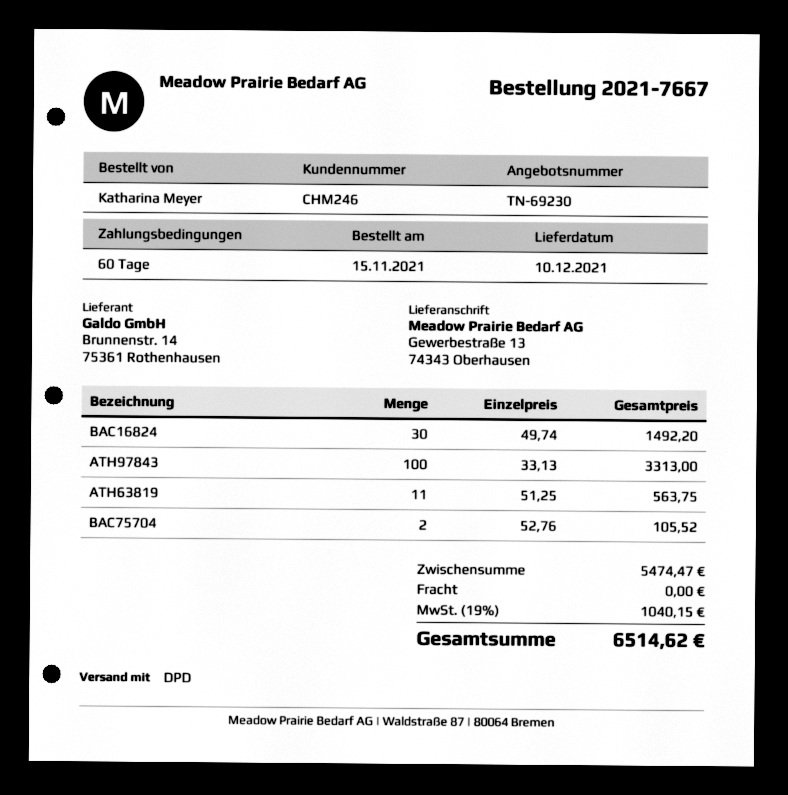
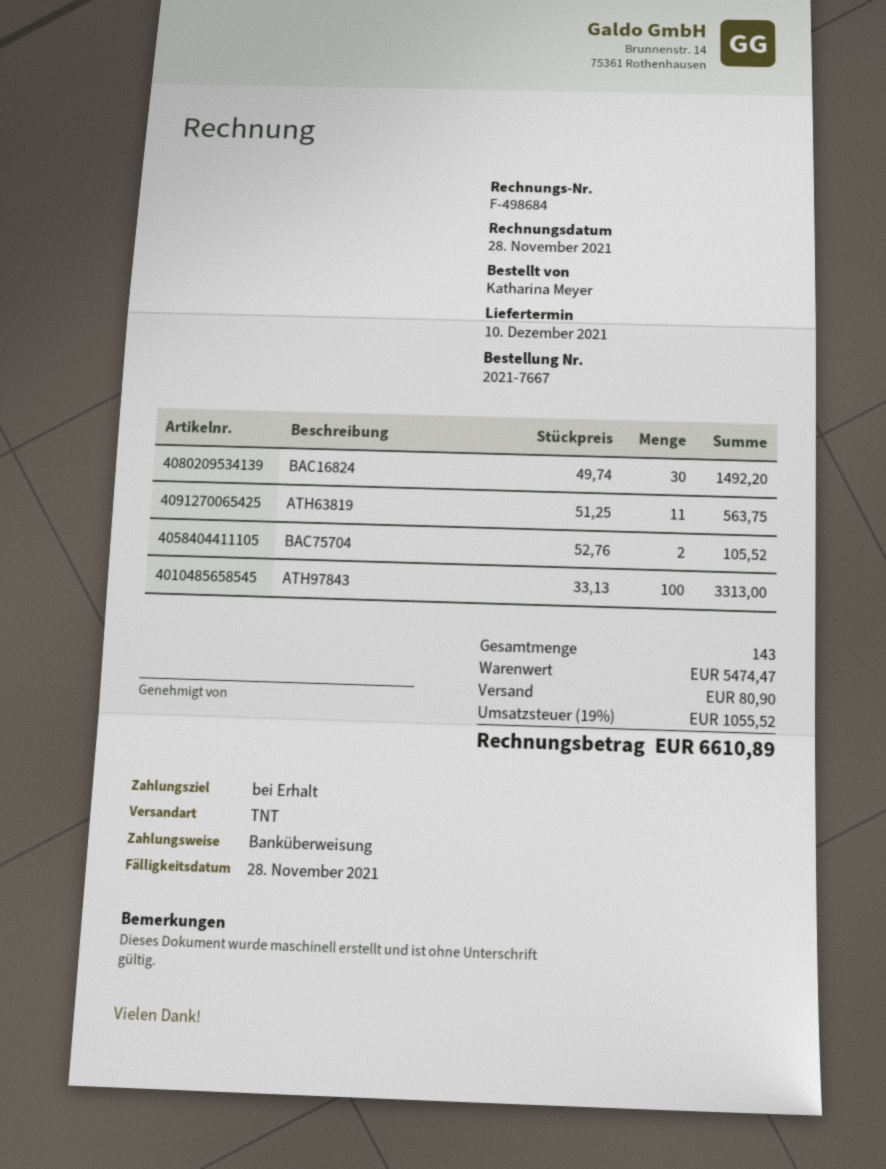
payment terms: 60 days -> on receipt
shipping method: DPD -> TNT
shipping: 0.00 -> 80.90
tax: 19% = 1040.15 -> 19% = 1055.52
total: 6514.62 -> 6610.89

